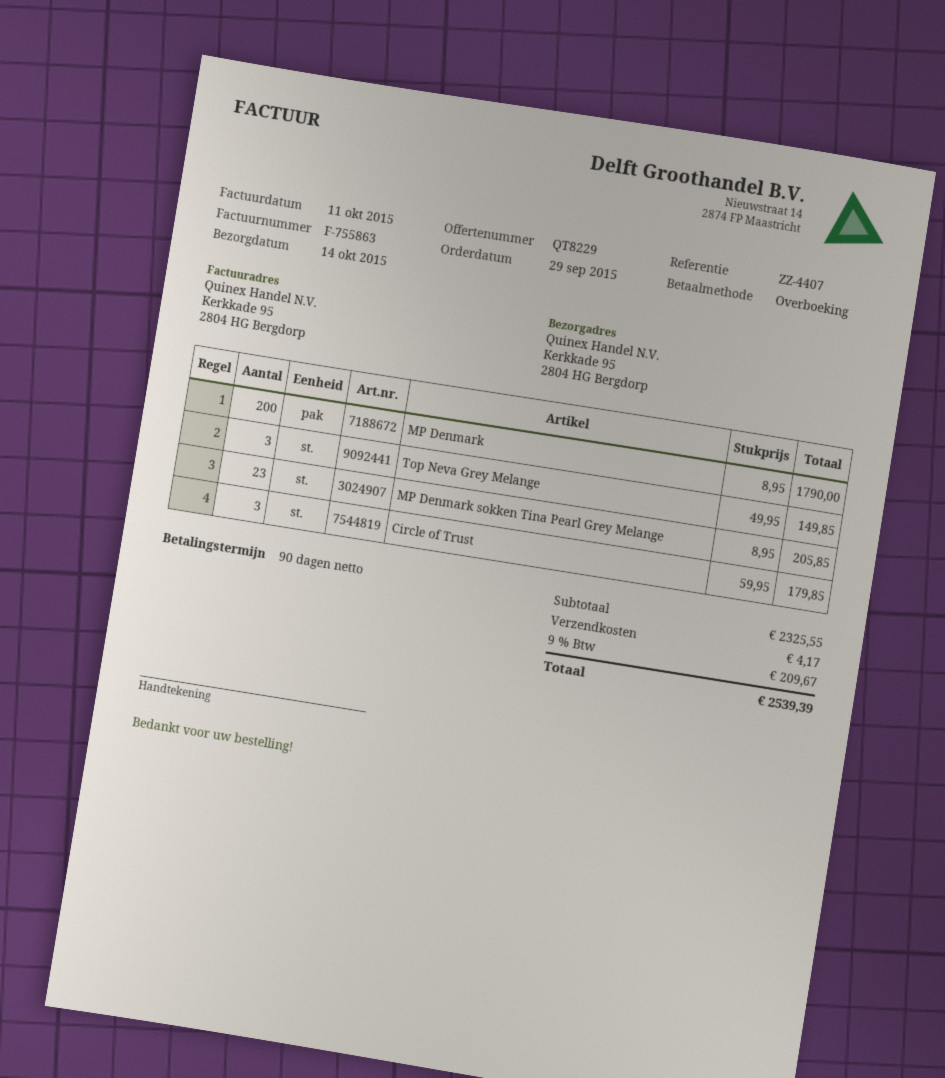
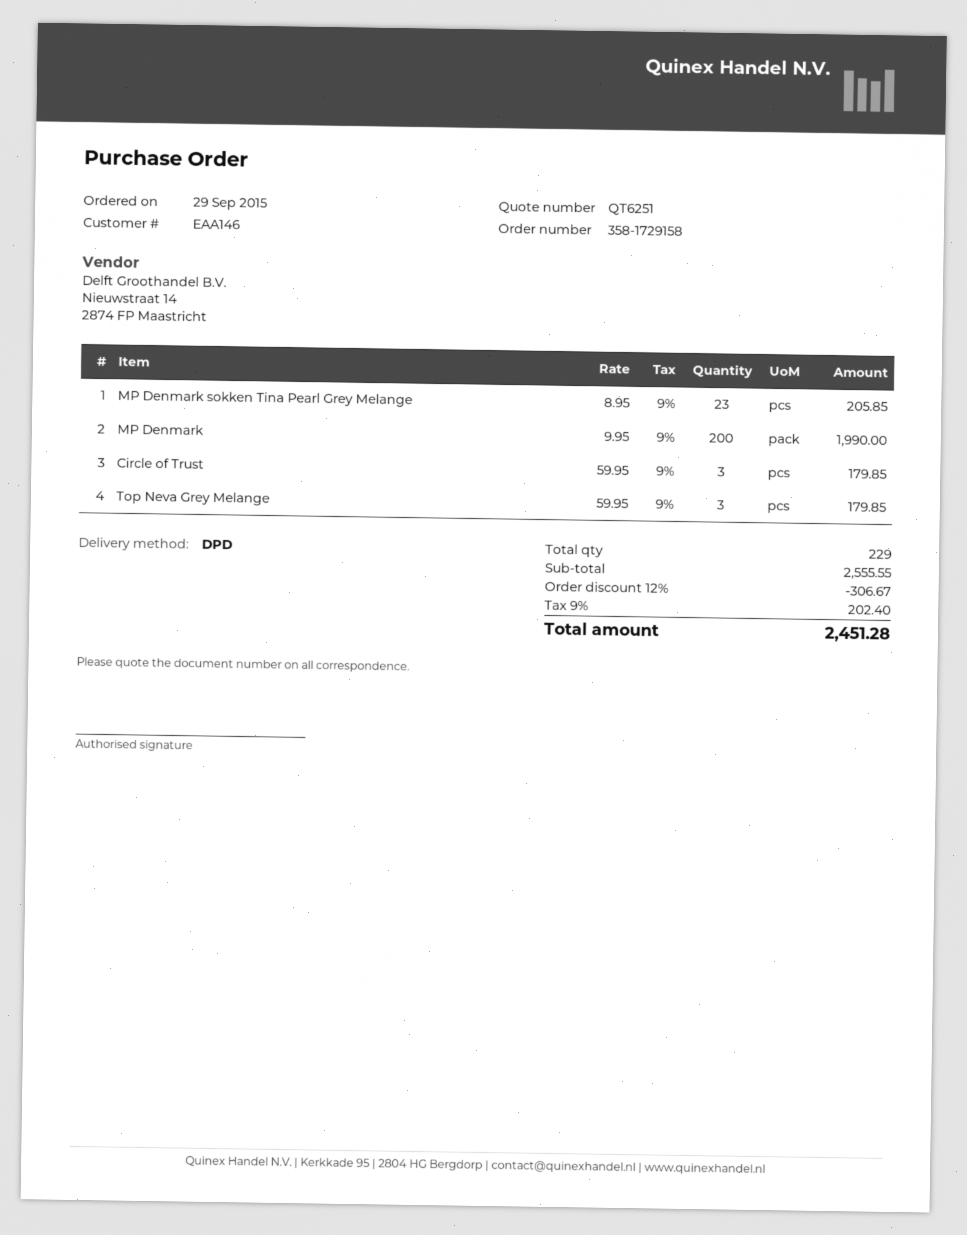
quote number: QT8229 -> QT6251
MP Denmark: 200 x 8.95 = 1790.00 -> 200 x 9.95 = 1990.00
Top Neva Grey Melange: 3 x 49.95 = 149.85 -> 3 x 59.95 = 179.85
subtotal: 2325.55 -> 2555.55
discount: none -> 12% = 306.67
shipping: 4.17 -> none
tax: 9% = 209.67 -> 9% = 202.40
total: 2539.39 -> 2451.28

